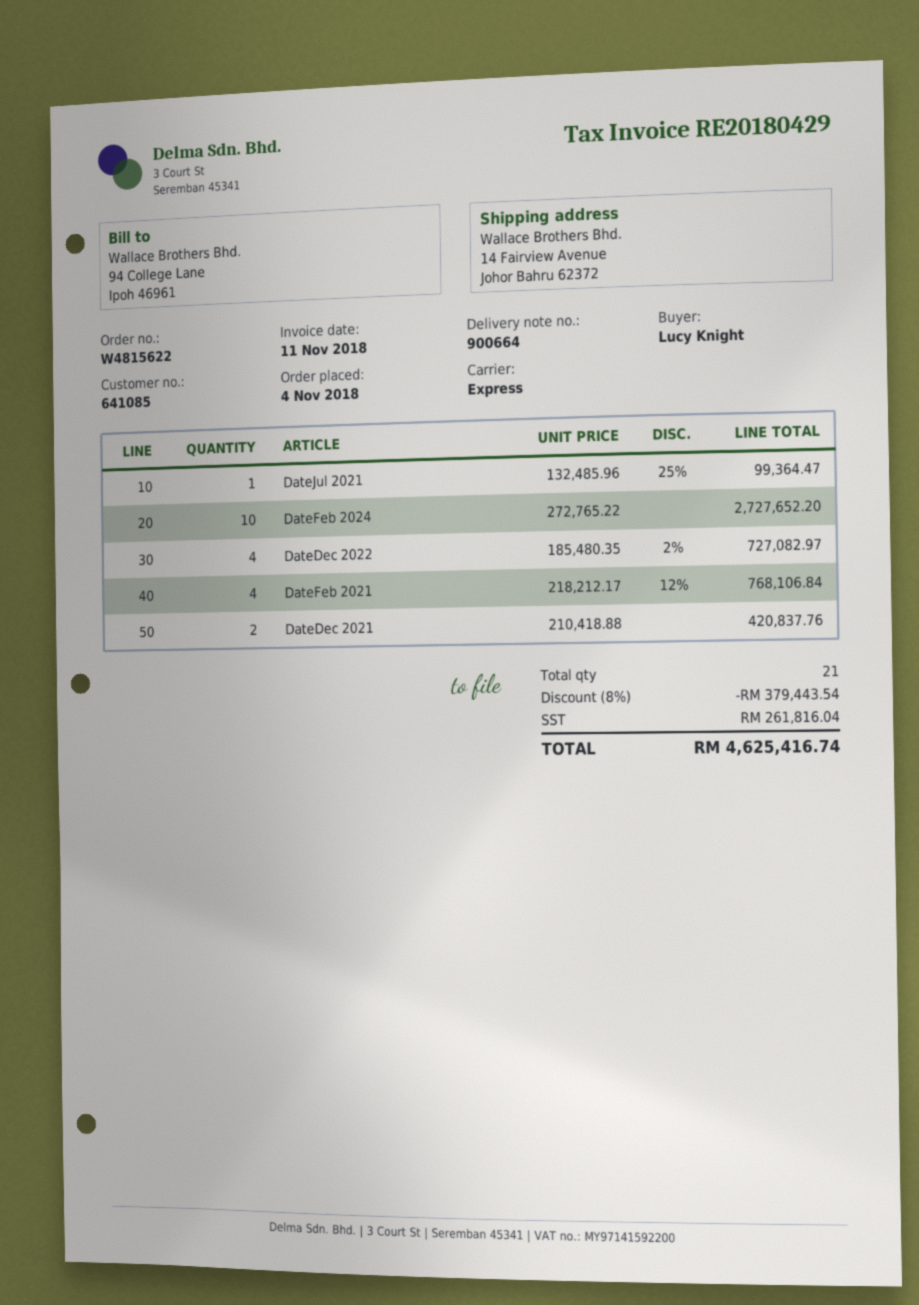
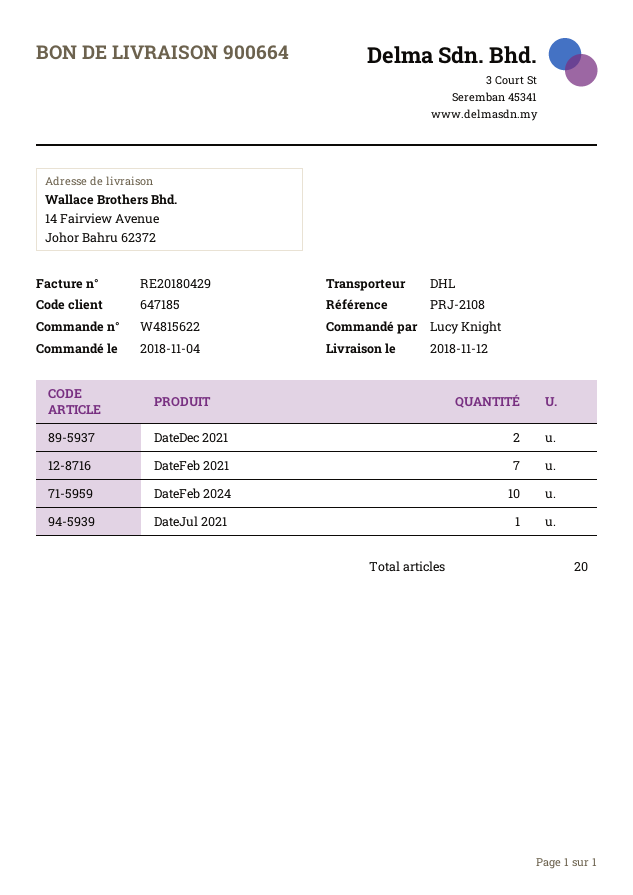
customer number: 641085 -> 647185
shipping method: express -> DHL
DateDec 2022: 4 -> none
DateFeb 2021: 4 -> 7
total quantity: 21 -> 20

